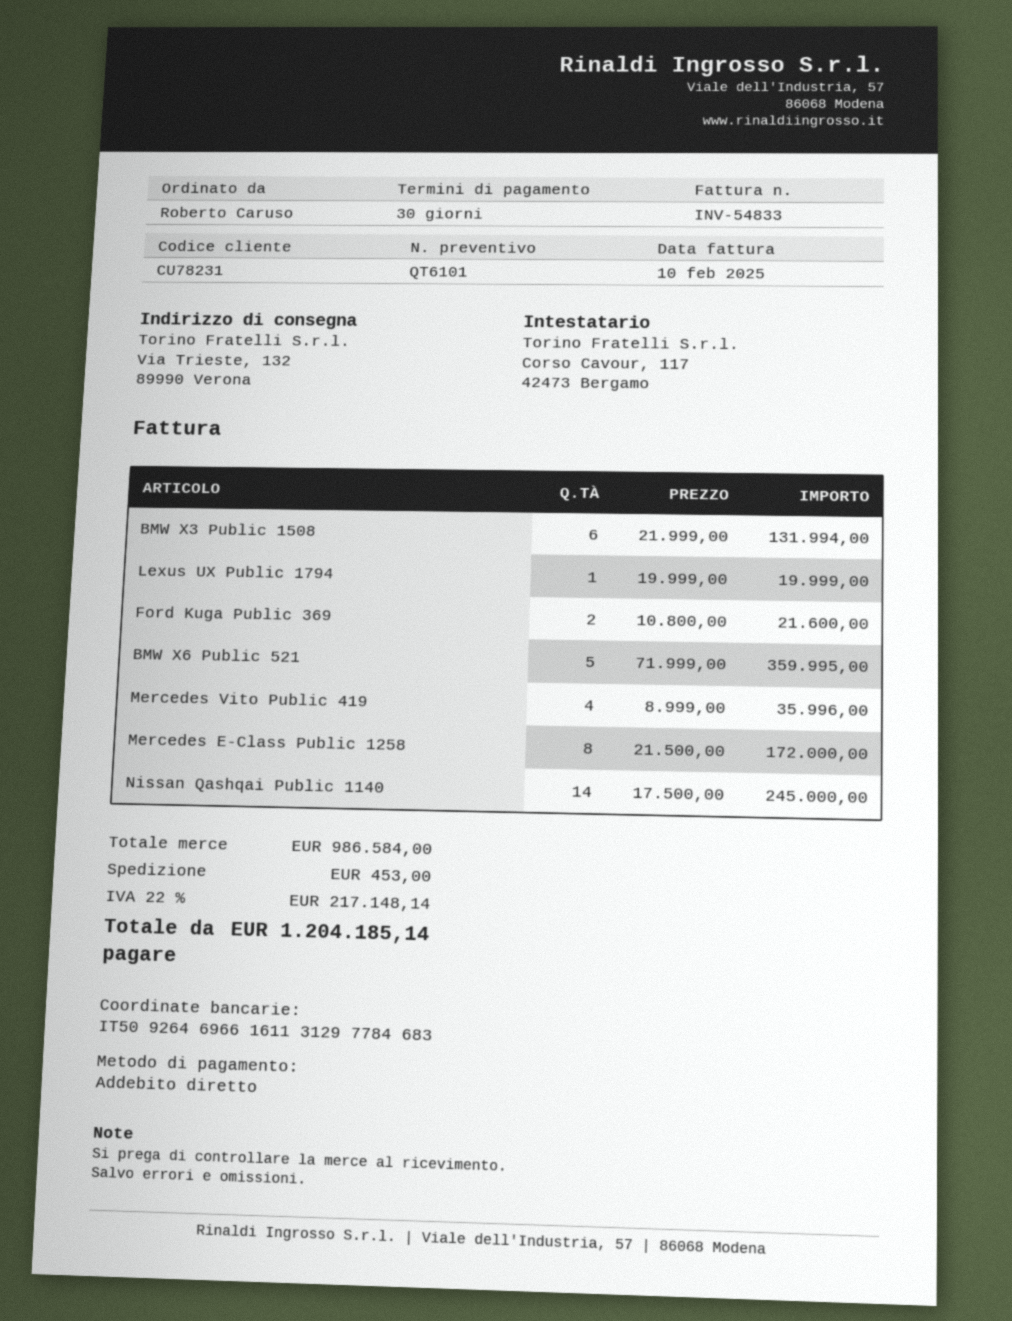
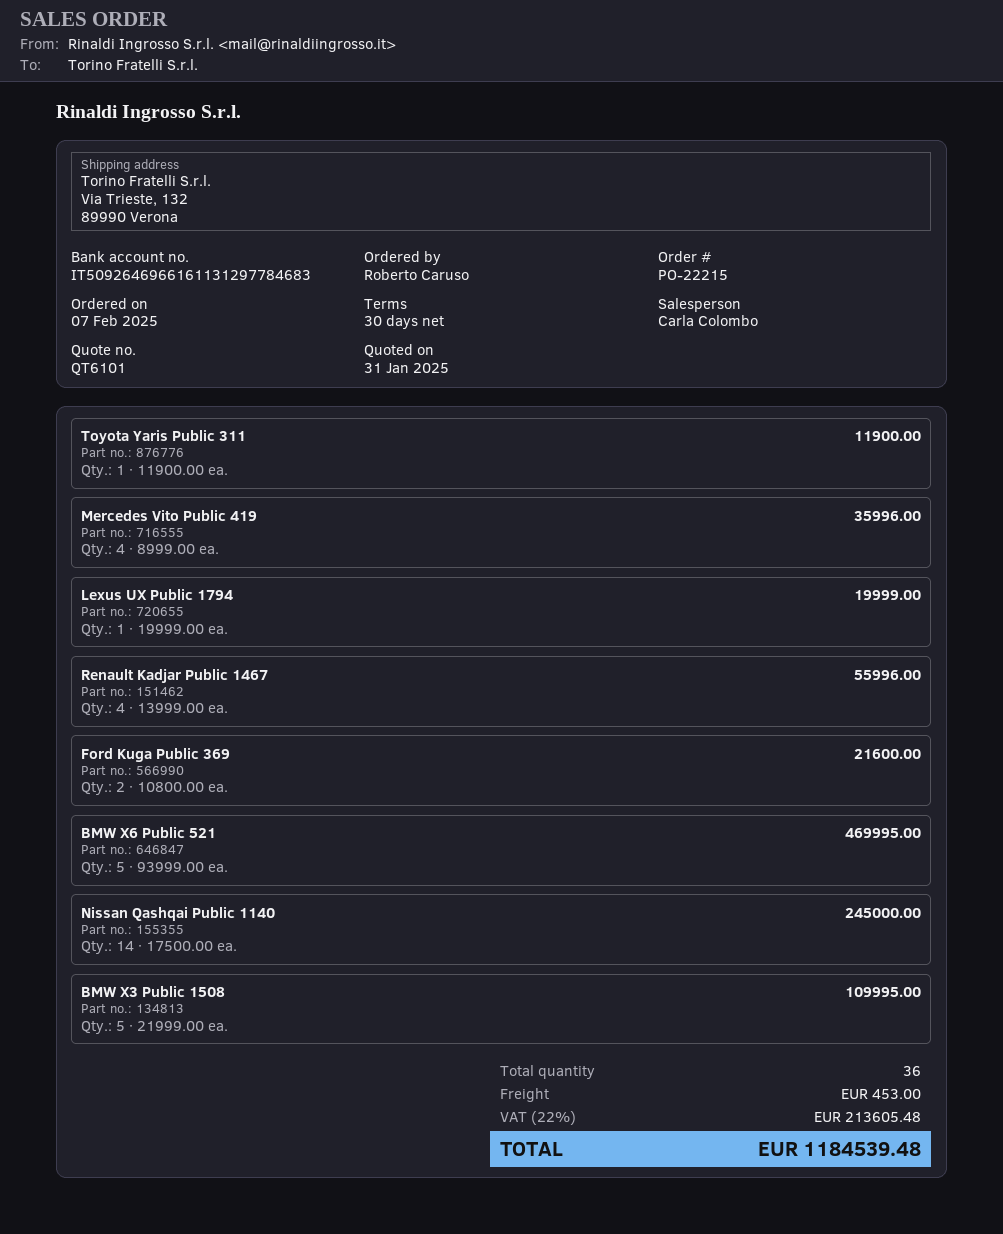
BMW X3 Public 1508: 6 x 21999.00 = 131994.00 -> 5 x 21999.00 = 109995.00
BMW X6 Public 521: 5 x 71999.00 = 359995.00 -> 5 x 93999.00 = 469995.00
Mercedes E-Class Public 1258: 8 x 21500.00 = 172000.00 -> none
Toyota Yaris Public 311: none -> 1 x 11900.00 = 11900.00
Renault Kadjar Public 1467: none -> 4 x 13999.00 = 55996.00
tax: 22% = 217148.14 -> 22% = 213605.48
total: 1204185.14 -> 1184539.48

